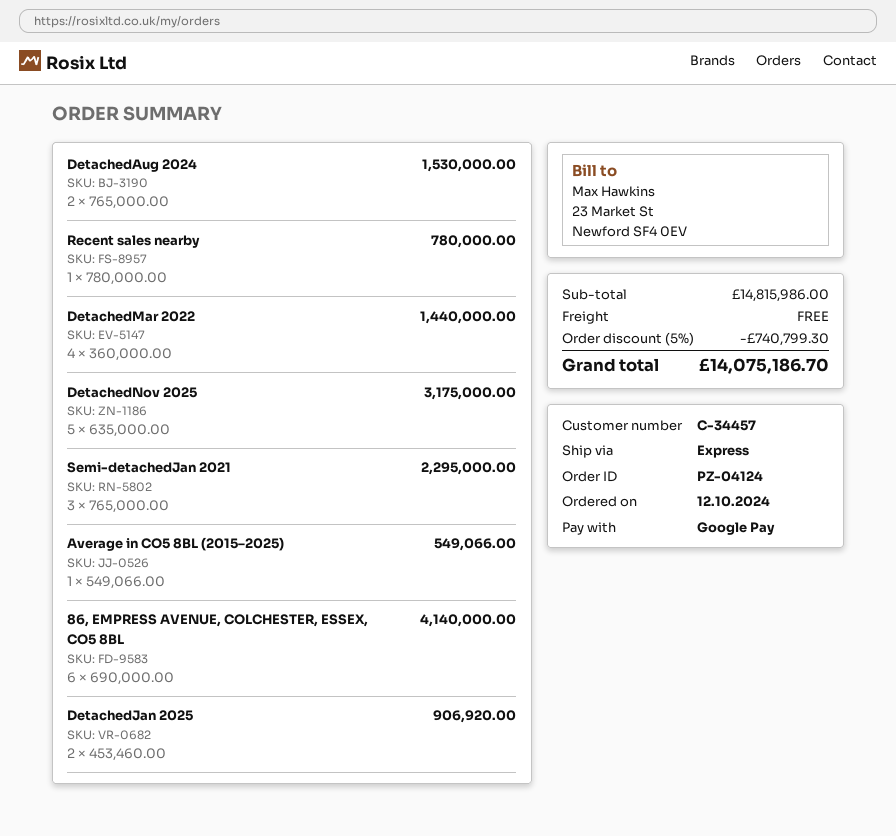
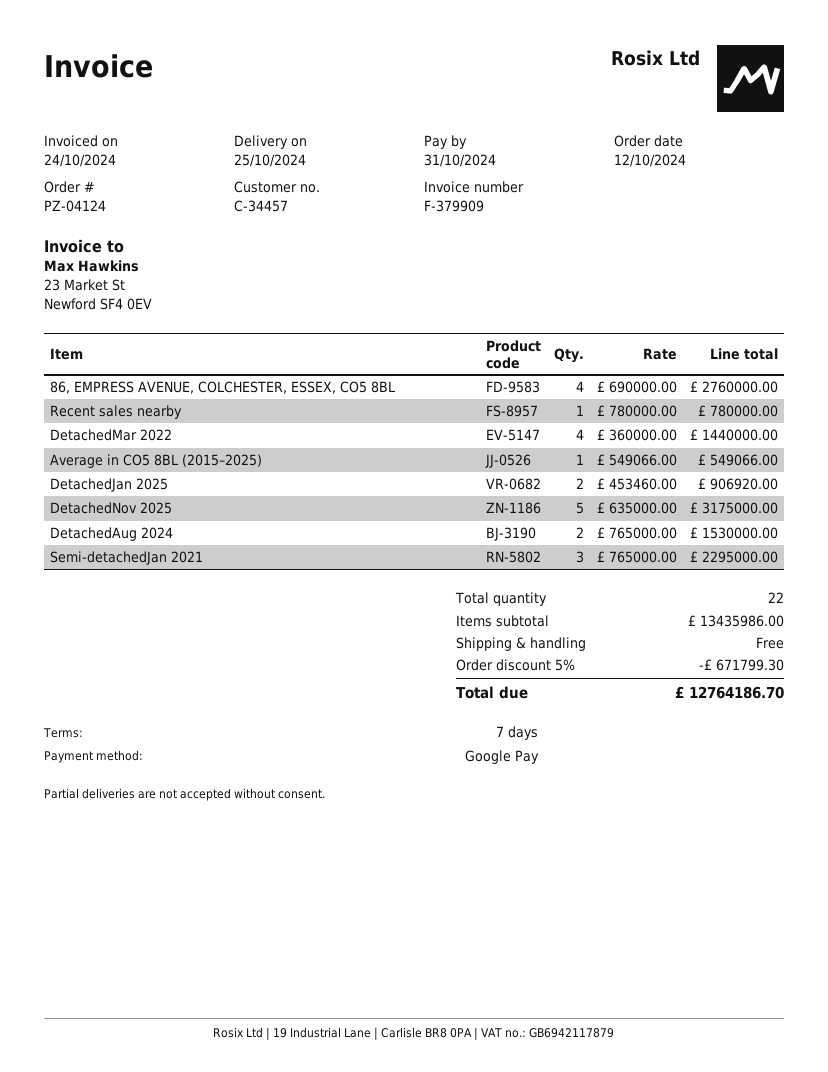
86, EMPRESS AVENUE, COLCHESTER, ESSEX, CO5 8BL: 6 x 690000.00 = 4140000.00 -> 4 x 690000.00 = 2760000.00
subtotal: 14815986.00 -> 13435986.00
discount: 5% = 740799.30 -> 5% = 671799.30
total: 14075186.70 -> 12764186.70

